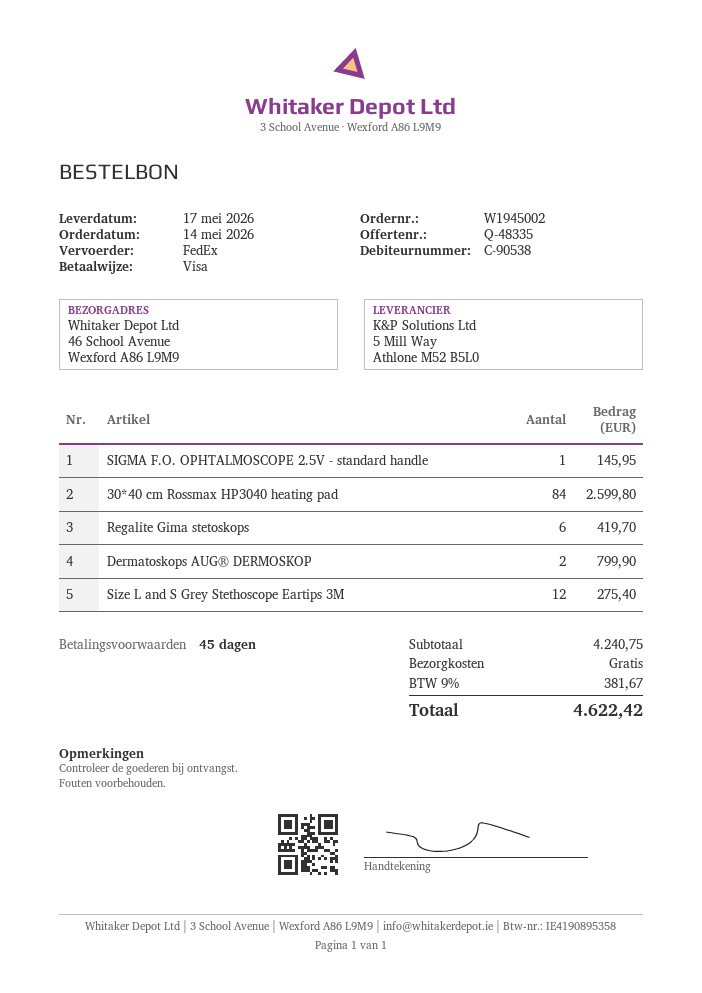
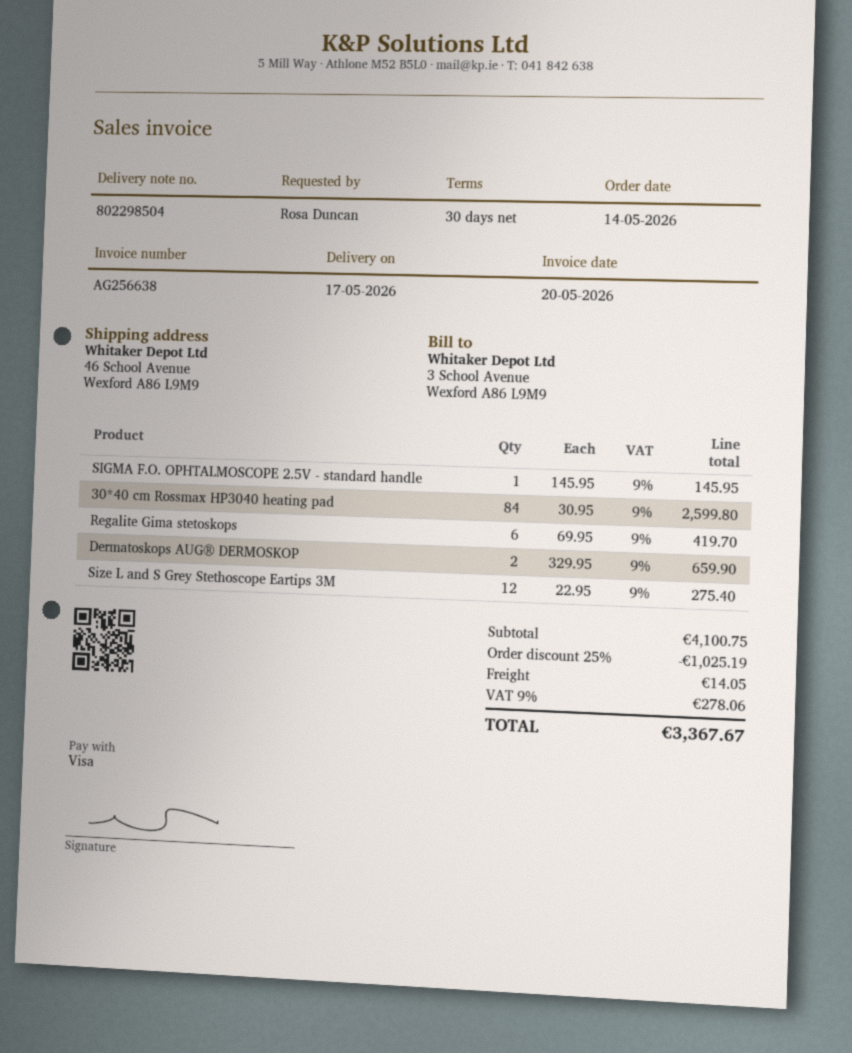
payment terms: 45 days -> 30 days
Dermatoskops AUG® DERMOSKOP: 2 for 799.90 -> 2 for 659.90
subtotal: 4240.75 -> 4100.75
discount: none -> 25% = 1025.19
shipping: 0.00 -> 14.05
tax: 9% = 381.67 -> 9% = 278.06
total: 4622.42 -> 3367.67

